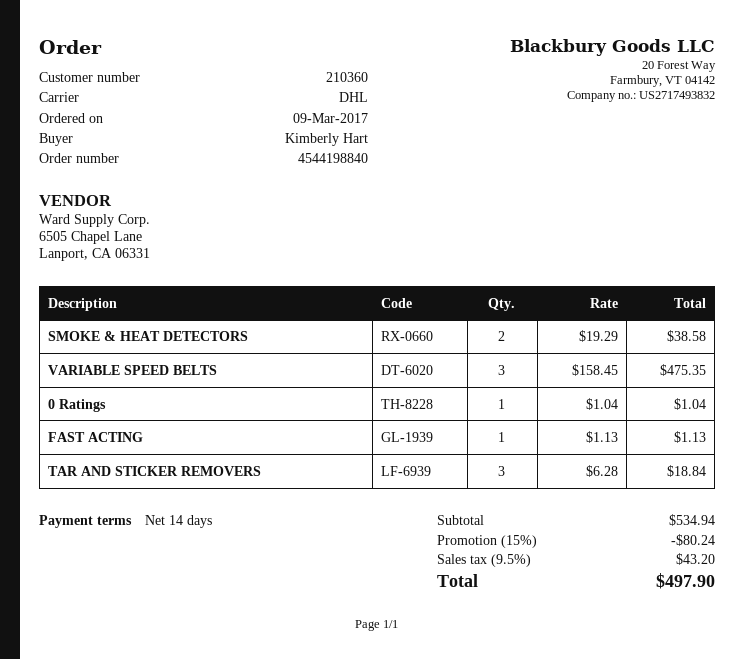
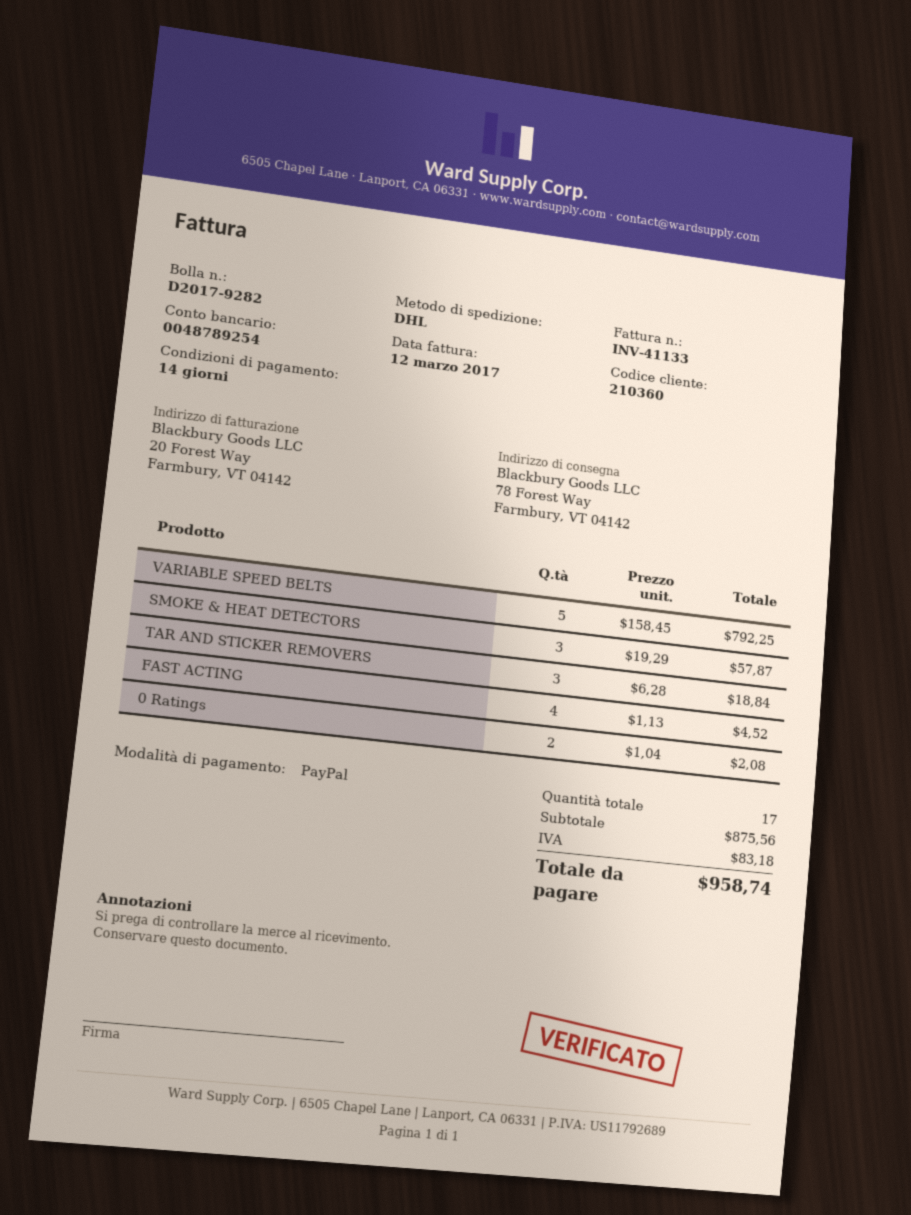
SMOKE & HEAT DETECTORS: 2 x 19.29 = 38.58 -> 3 x 19.29 = 57.87
VARIABLE SPEED BELTS: 3 x 158.45 = 475.35 -> 5 x 158.45 = 792.25
0 Ratings: 1 x 1.04 = 1.04 -> 2 x 1.04 = 2.08
FAST ACTING: 1 x 1.13 = 1.13 -> 4 x 1.13 = 4.52
subtotal: 534.94 -> 875.56
discount: 15% = 80.24 -> none
tax: 43.20 -> 83.18
total: 497.90 -> 958.74

